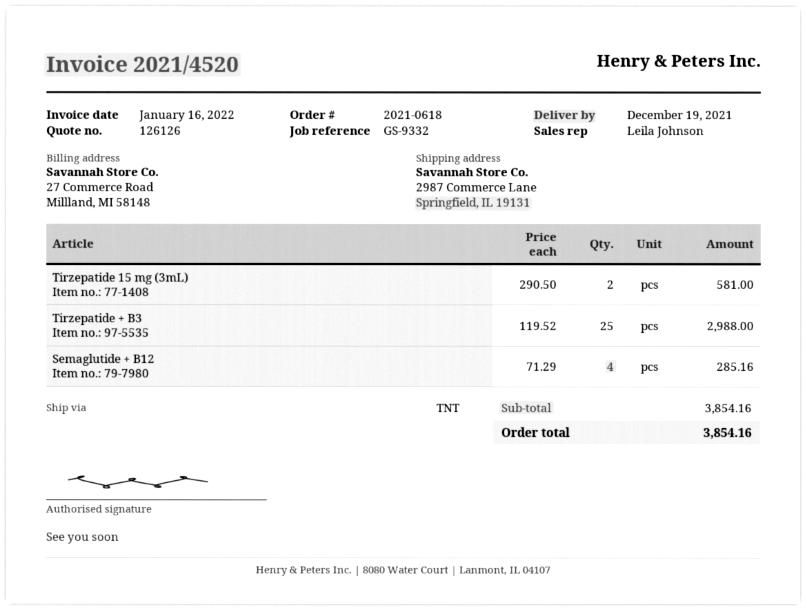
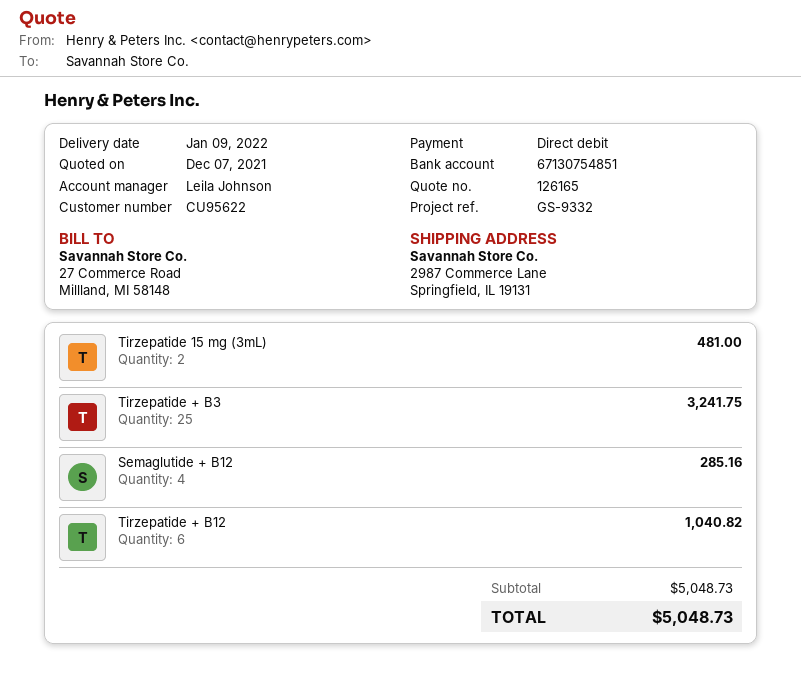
quote number: 126126 -> 126165
delivery date: 2021-12-19 -> 2022-01-09
Tirzepatide 15 mg (3mL): 2 for 581.00 -> 2 for 481.00
Tirzepatide + B3: 25 for 2988.00 -> 25 for 3241.75
Tirzepatide + B12: none -> 6 for 1040.82
subtotal: 3854.16 -> 5048.73
total: 3854.16 -> 5048.73

